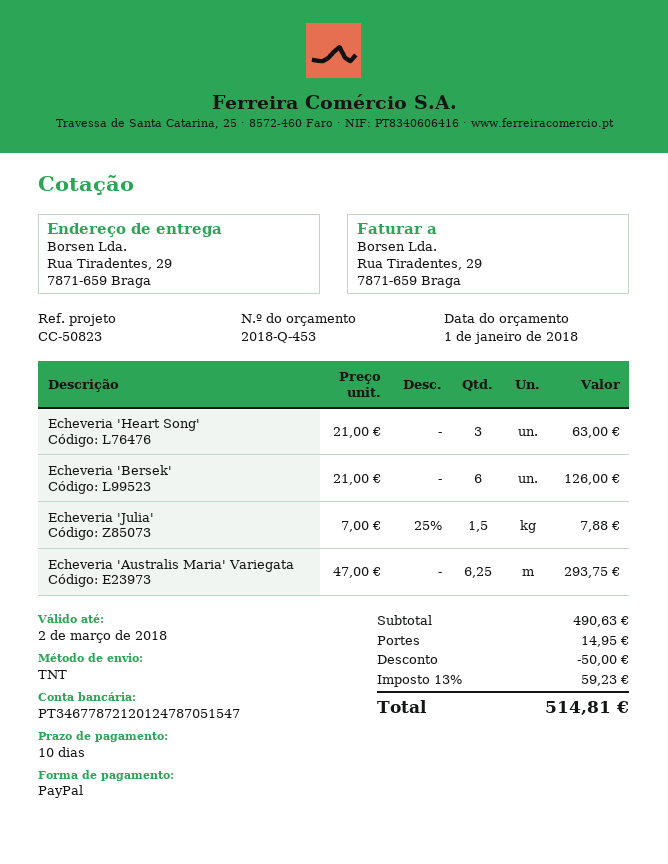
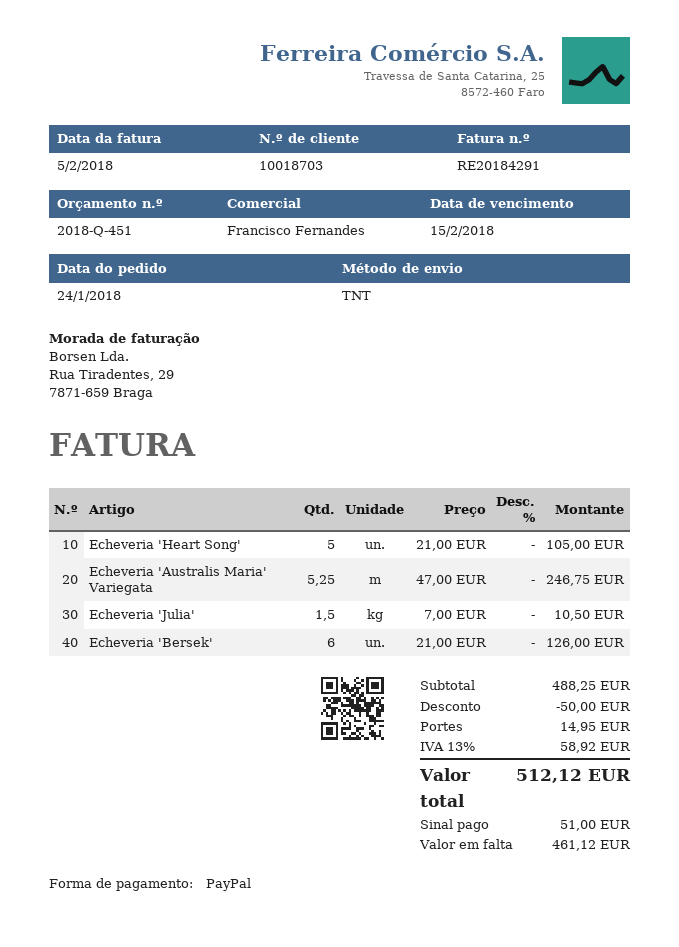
quote number: 2018-Q-453 -> 2018-Q-451
Echeveria 'Heart Song': 3 x 21.00 = 63.00 -> 5 x 21.00 = 105.00
Echeveria 'Julia': 1.5 x 7.00 - 25% = 7.88 -> 1.5 x 7.00 = 10.50
Echeveria 'Australis Maria' Variegata: 6.25 x 47.00 = 293.75 -> 5.25 x 47.00 = 246.75
subtotal: 490.63 -> 488.25
tax: 13% = 59.23 -> 13% = 58.92
total: 514.81 -> 512.12

